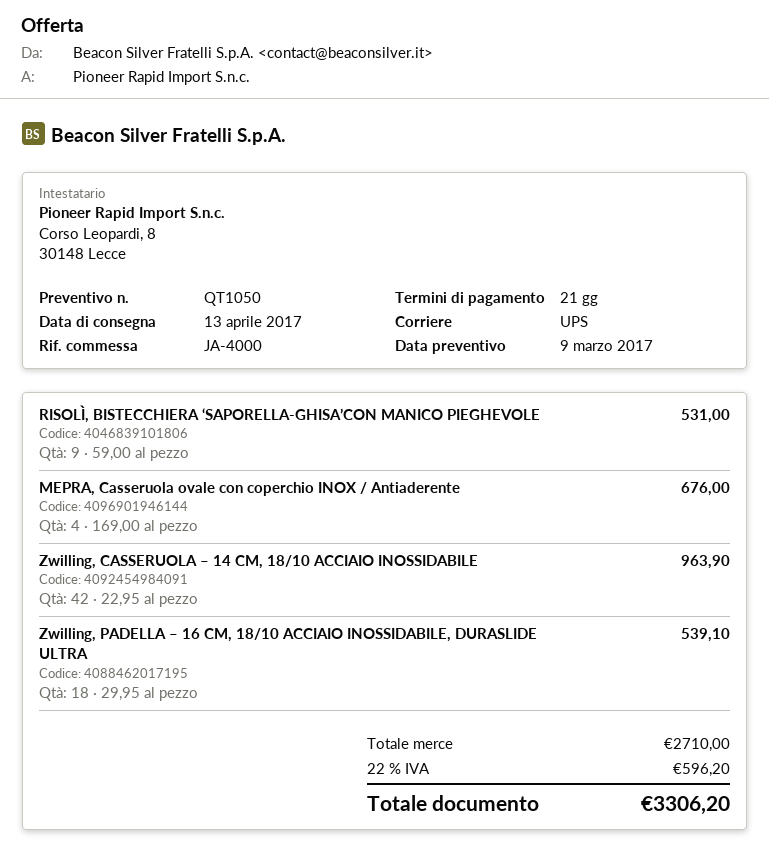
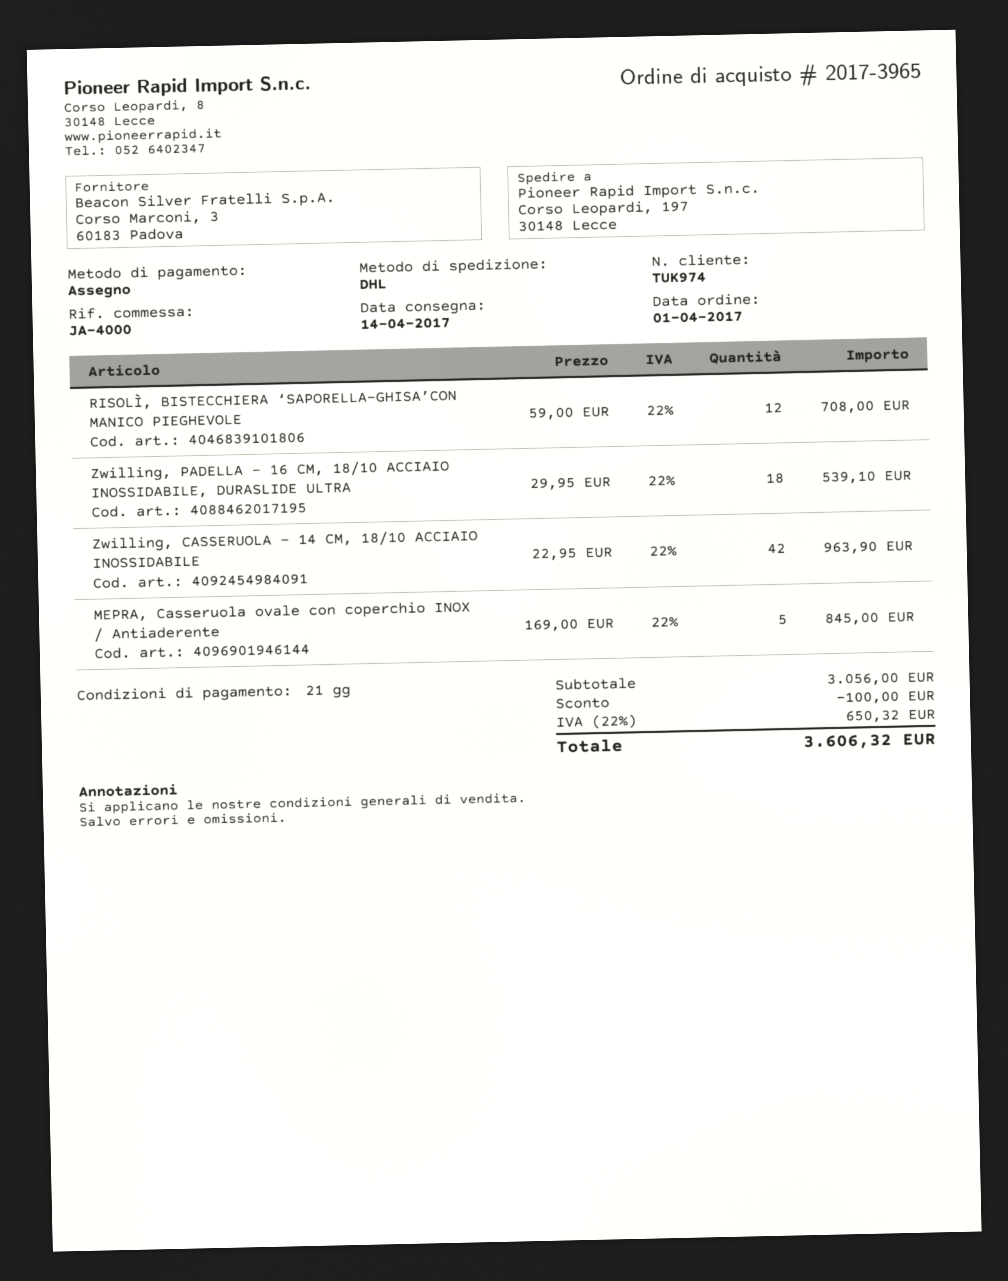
delivery date: 2017-04-13 -> 2017-04-14
shipping method: UPS -> DHL
RISOLÌ, BISTECCHIERA ‘SAPORELLA-GHISA’CON MANICO PIEGHEVOLE: 9 x 59.00 = 531.00 -> 12 x 59.00 = 708.00
MEPRA, Casseruola ovale con coperchio INOX / Antiaderente: 4 x 169.00 = 676.00 -> 5 x 169.00 = 845.00
subtotal: 2710.00 -> 3056.00
discount: none -> 100.00
tax: 22% = 596.20 -> 22% = 650.32
total: 3306.20 -> 3606.32

